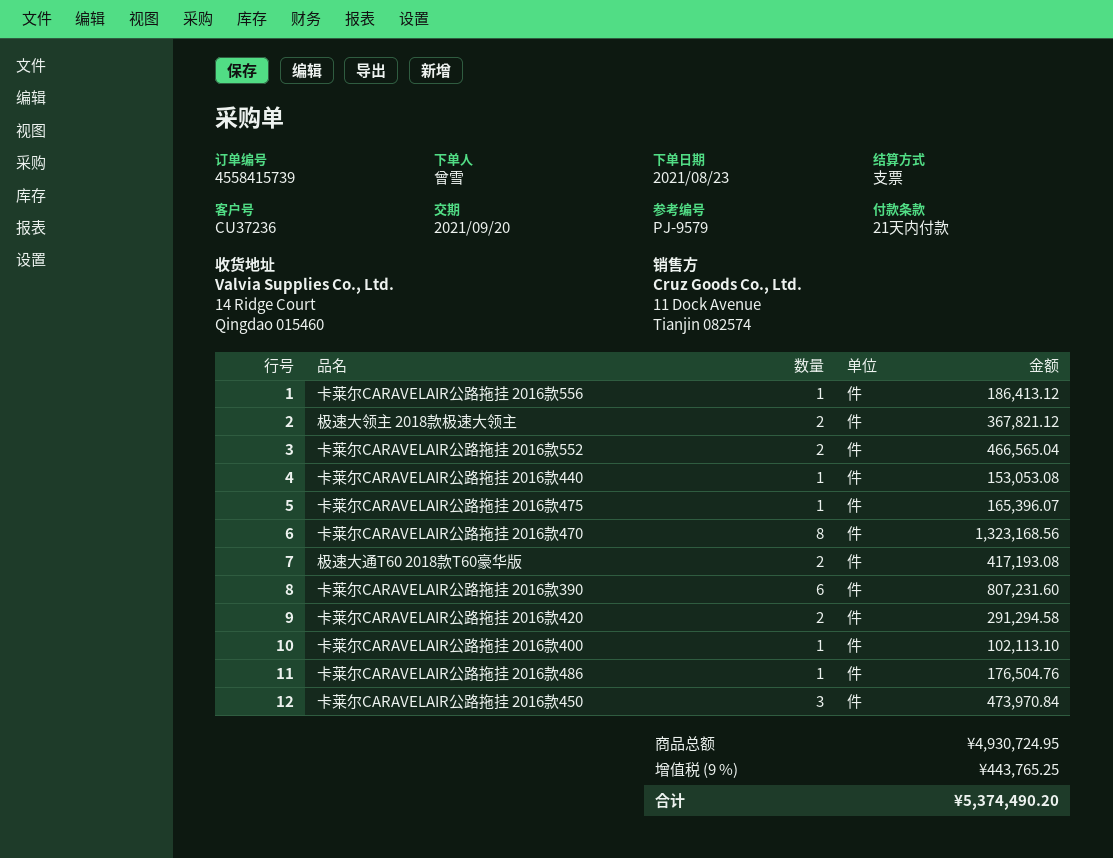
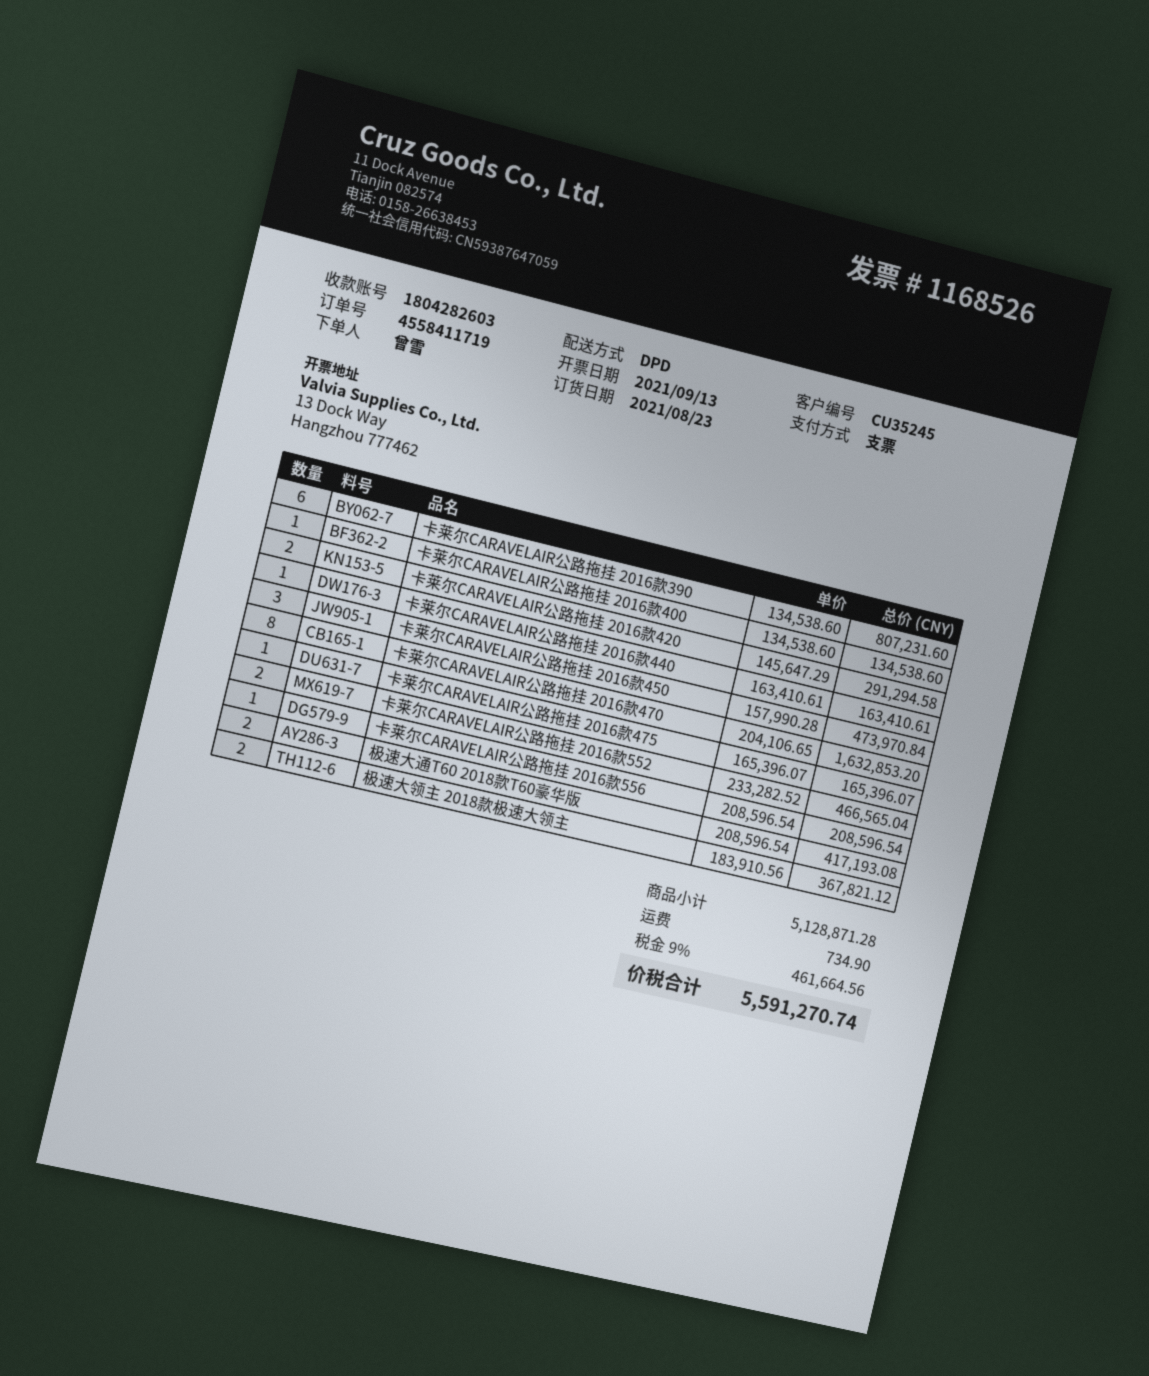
order number: 4558415739 -> 4558411719
customer number: CU37236 -> CU35245
卡莱尔CARAVELAIR公路拖挂 2016款556: 1 for 186413.12 -> 1 for 208596.54
卡莱尔CARAVELAIR公路拖挂 2016款440: 1 for 153053.08 -> 1 for 163410.61
卡莱尔CARAVELAIR公路拖挂 2016款470: 8 for 1323168.56 -> 8 for 1632853.20
卡莱尔CARAVELAIR公路拖挂 2016款400: 1 for 102113.10 -> 1 for 134538.60
卡莱尔CARAVELAIR公路拖挂 2016款486: 1 for 176504.76 -> none
subtotal: 4930724.95 -> 5128871.28
shipping: none -> 734.90
tax: 9% = 443765.25 -> 9% = 461664.56
total: 5374490.20 -> 5591270.74

